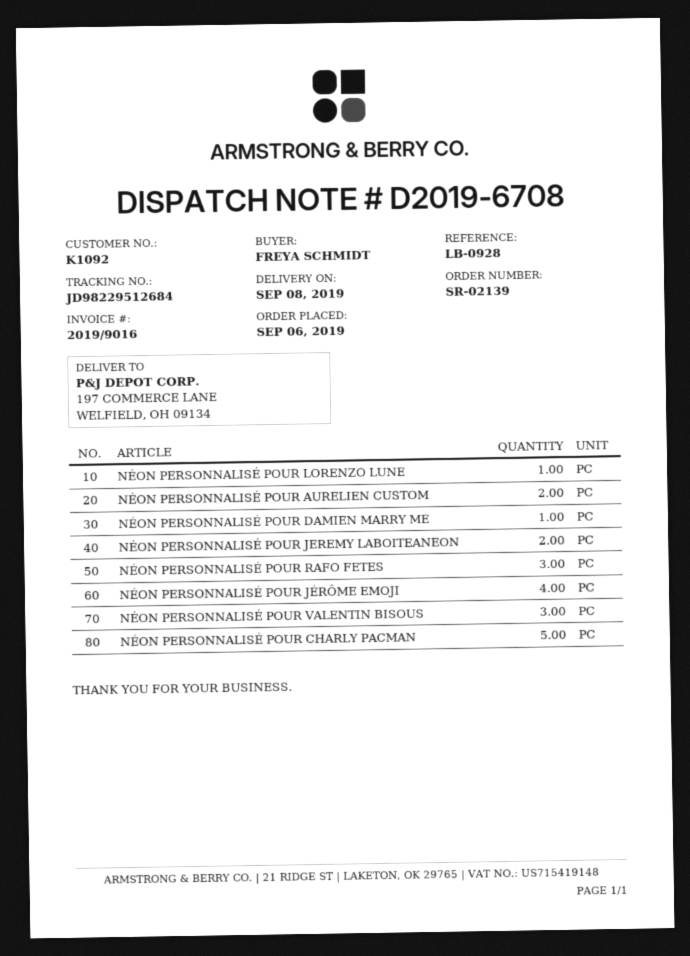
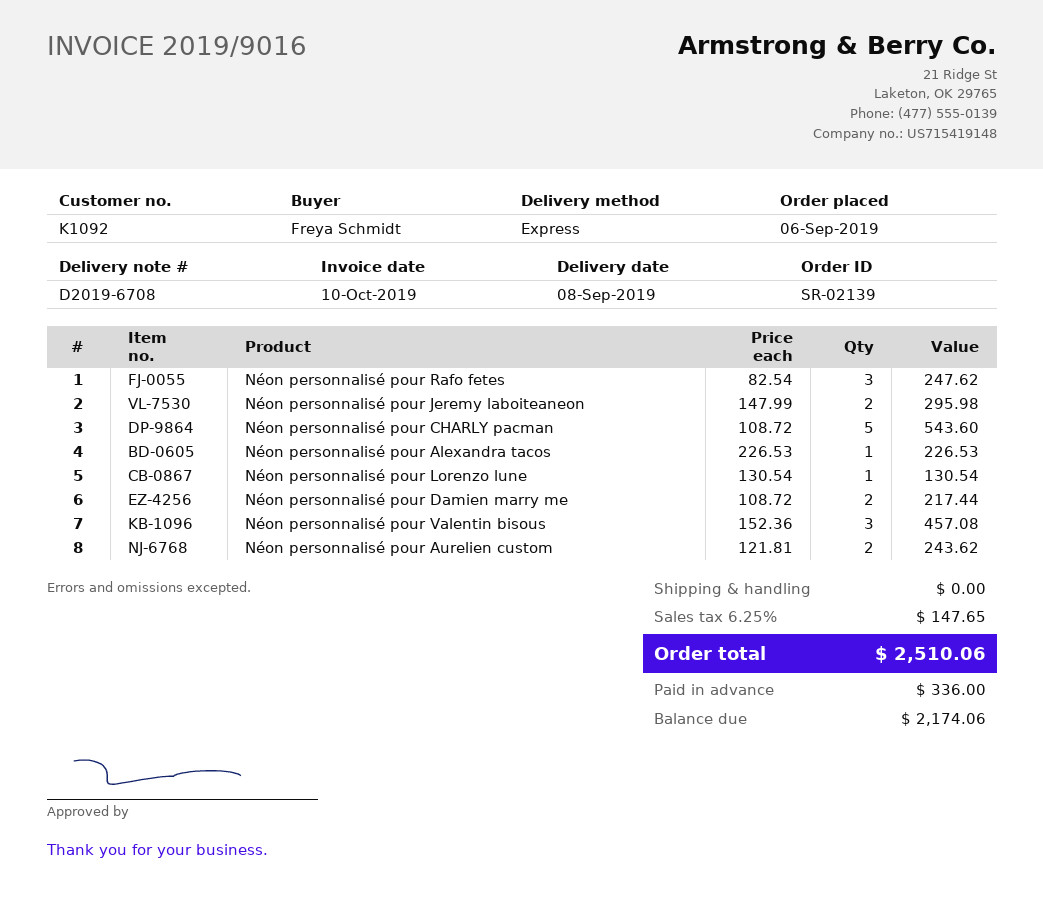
NÉON PERSONNALISÉ POUR DAMIEN MARRY ME: 1 -> 2
NÉON PERSONNALISÉ POUR JÉRÔME EMOJI: 4 -> none
Néon personnalisé pour Alexandra tacos: none -> 1

